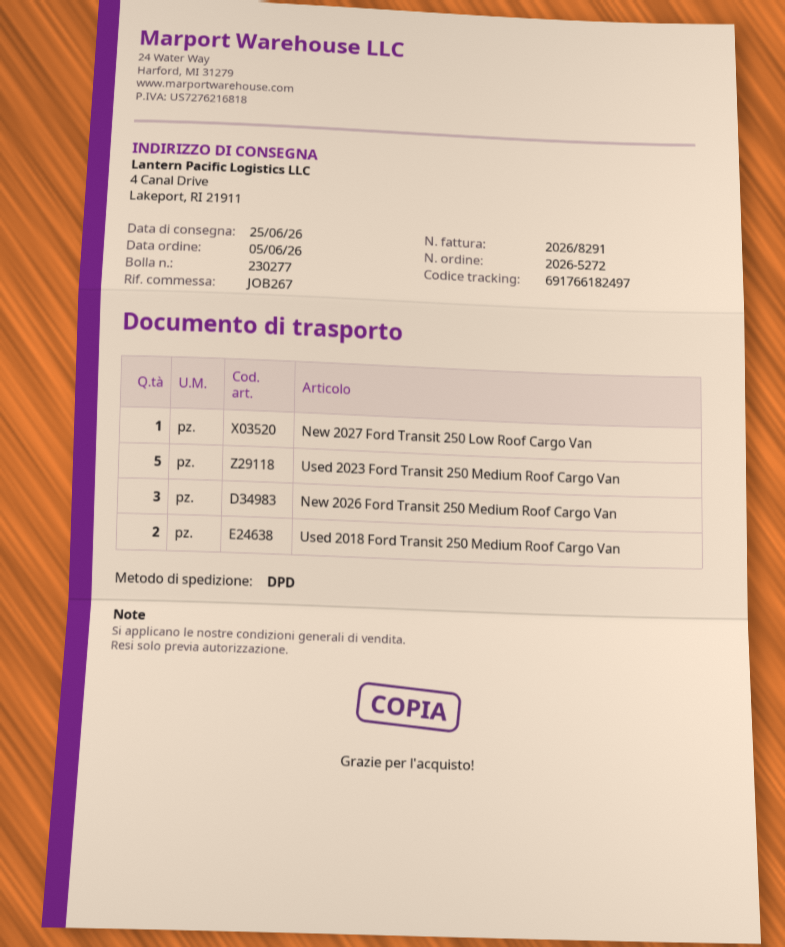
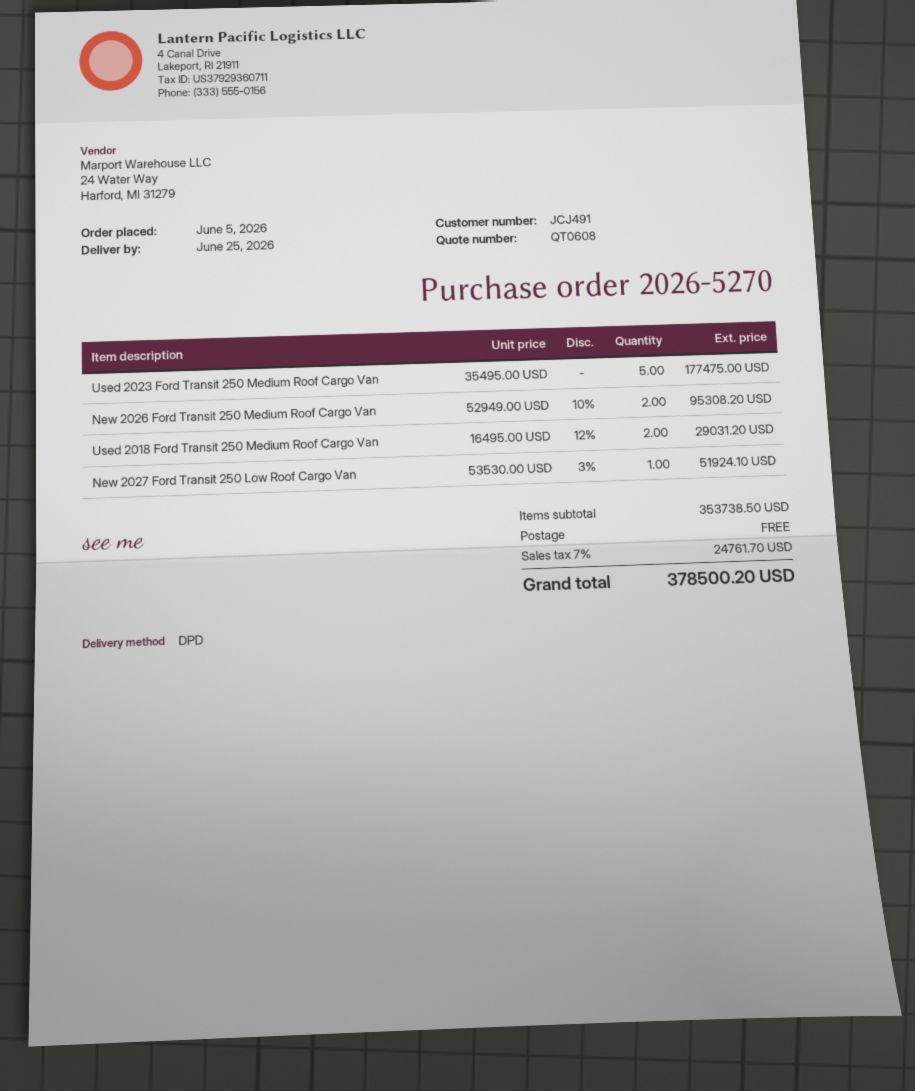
order number: 2026-5272 -> 2026-5270
New 2026 Ford Transit 250 Medium Roof Cargo Van: 3 -> 2

